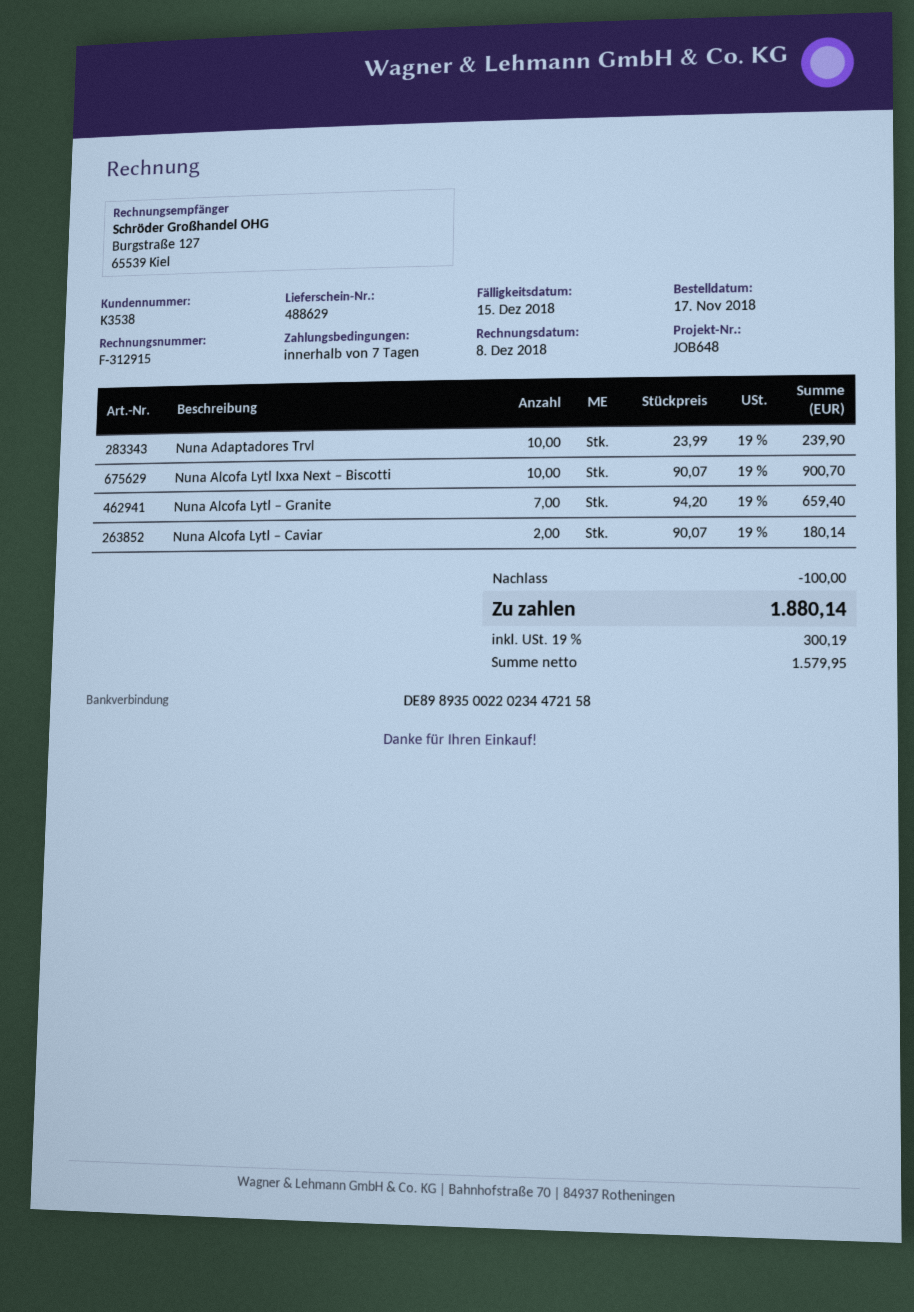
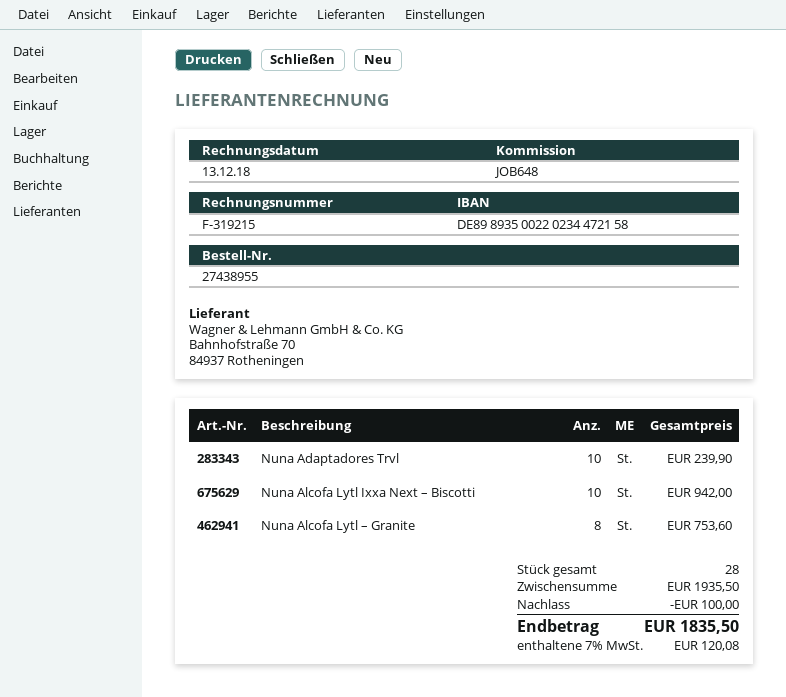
invoice number: F-312915 -> F-319215
invoice date: 2018-12-08 -> 2018-12-13
Nuna Alcofa Lytl Ixxa Next – Biscotti: 10 for 900.70 -> 10 for 942.00
Nuna Alcofa Lytl – Granite: 7 for 659.40 -> 8 for 753.60
Nuna Alcofa Lytl – Caviar: 2 for 180.14 -> none
tax: 19% = 300.19 -> 7% = 120.08
total: 1880.14 -> 1835.50

